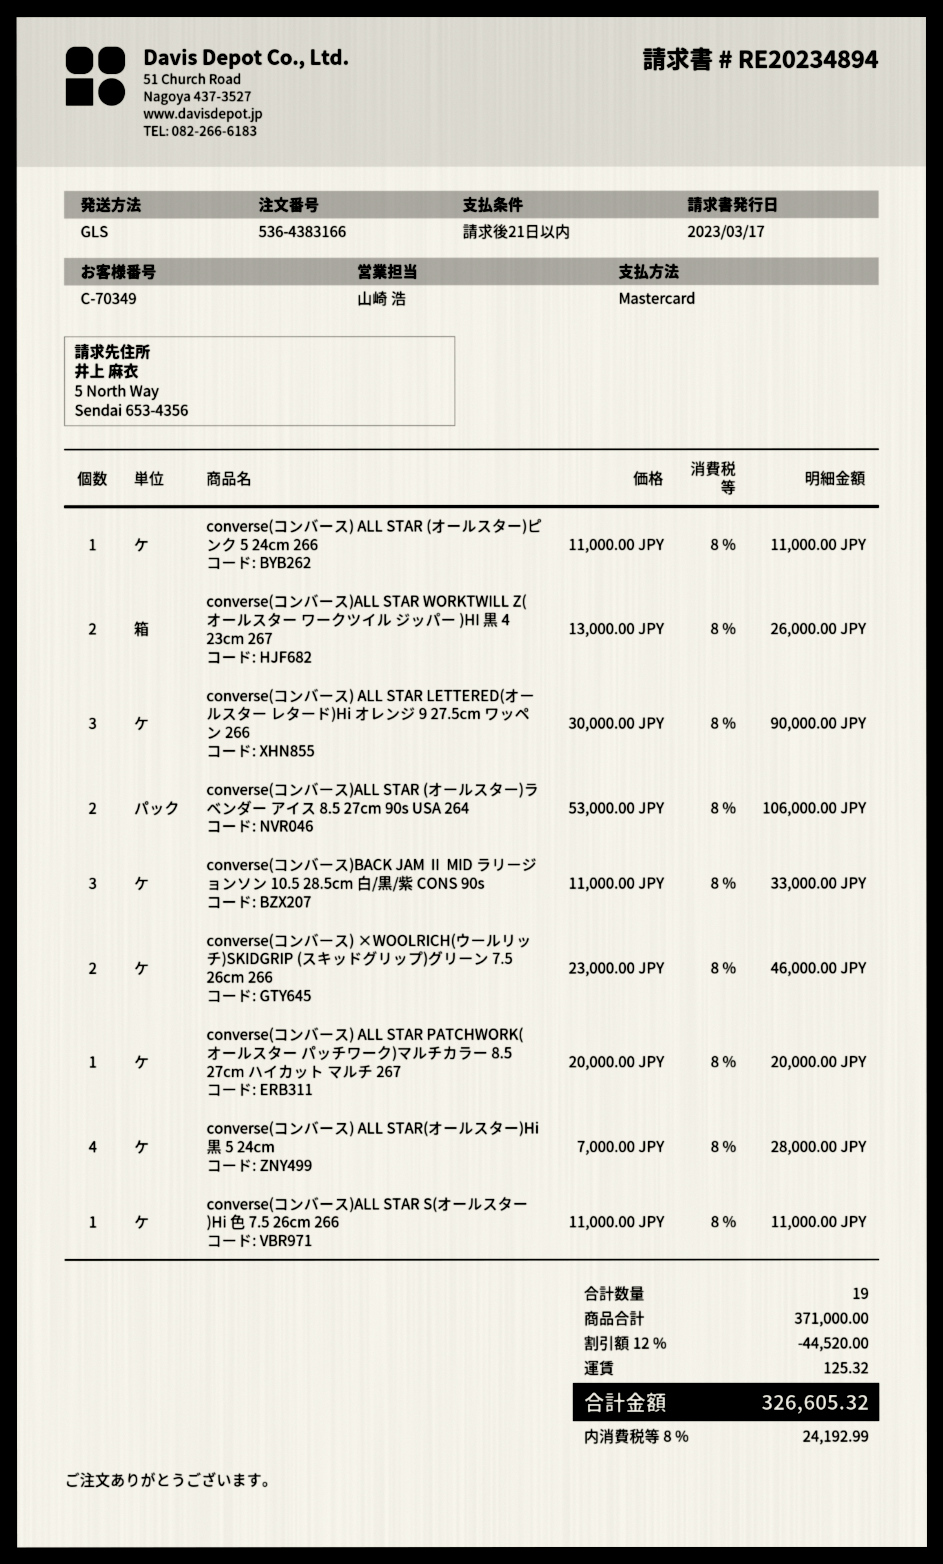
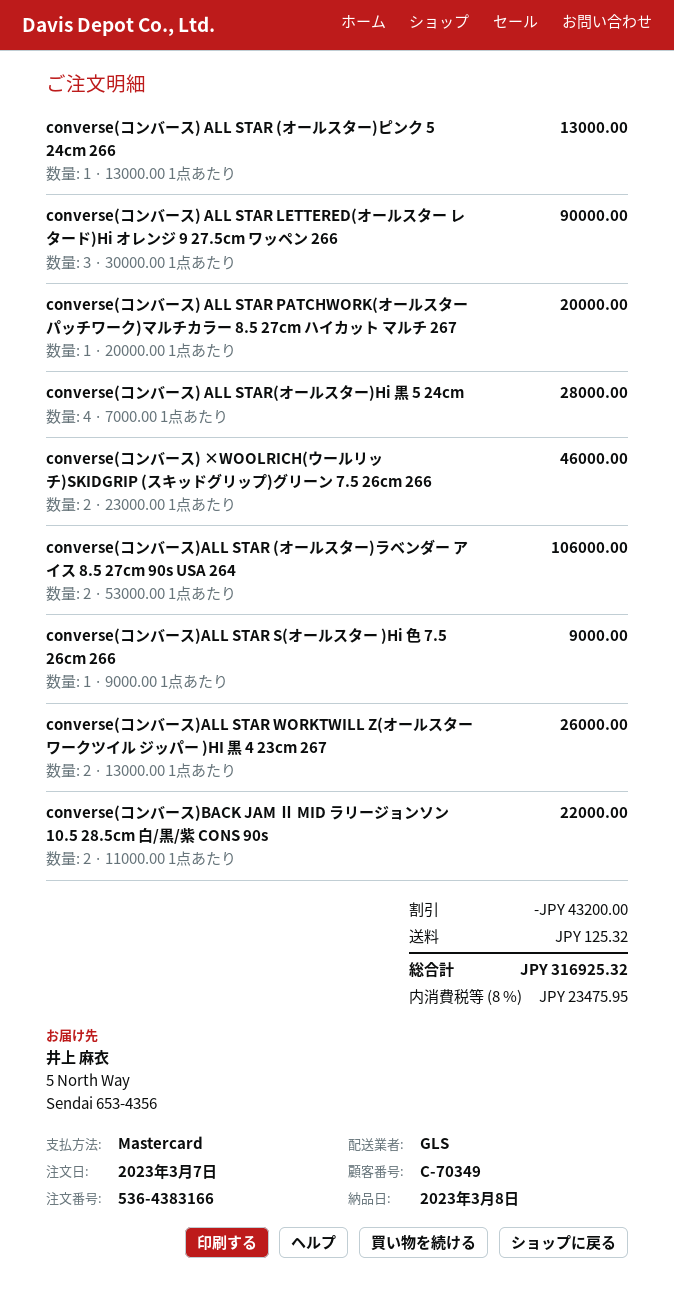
converse(コンバース) ALL STAR (オールスター)ピンク 5 24cm 266: 1 x 11000.00 = 11000.00 -> 1 x 13000.00 = 13000.00
converse(コンバース)BACK JAM Ⅱ MID ラリージョンソン 10.5 28.5cm 白/黒/紫 CONS 90s: 3 x 11000.00 = 33000.00 -> 2 x 11000.00 = 22000.00
converse(コンバース)ALL STAR S(オールスター )Hi 色 7.5 26cm 266: 1 x 11000.00 = 11000.00 -> 1 x 9000.00 = 9000.00
discount: 44520.00 -> 43200.00
tax: 8% = 24192.99 -> 8% = 23475.95
total: 326605.32 -> 316925.32

